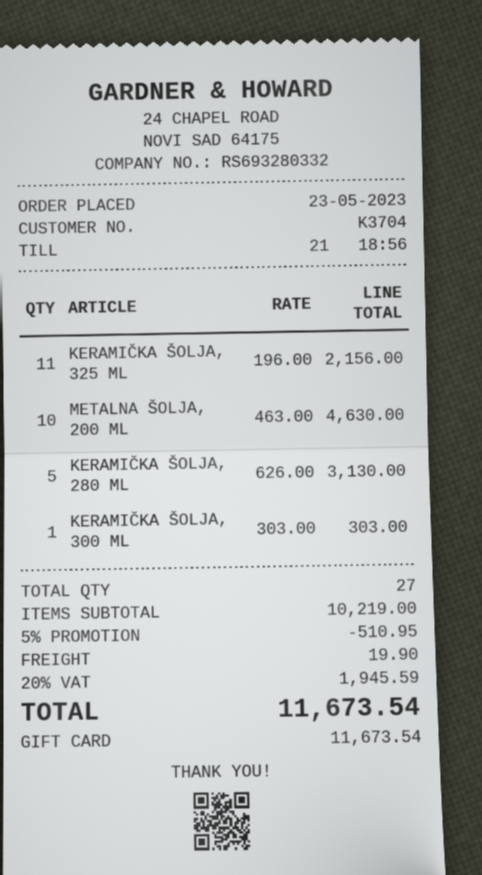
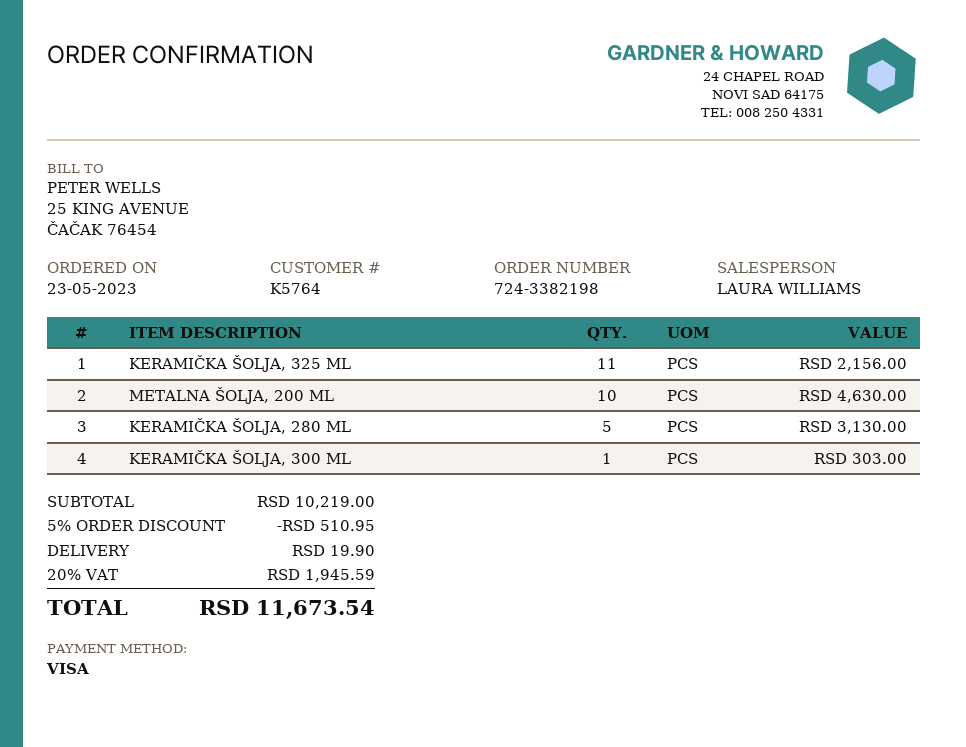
customer number: K3704 -> K5764
payment method: gift card -> Visa

